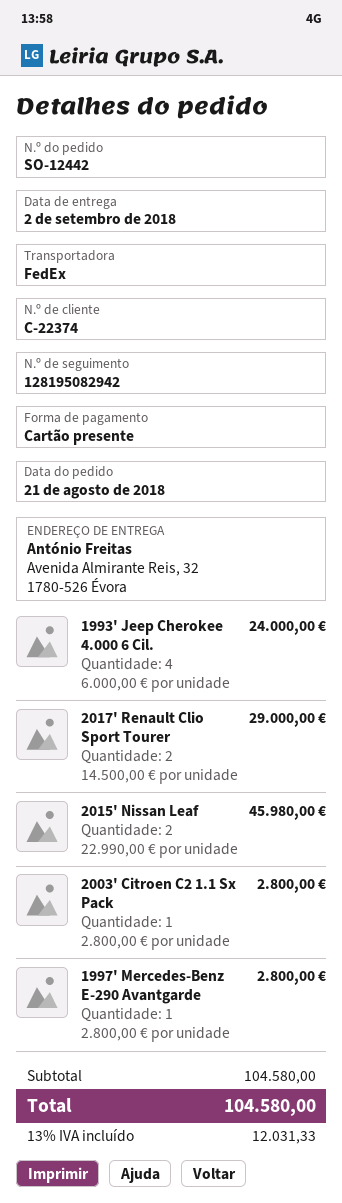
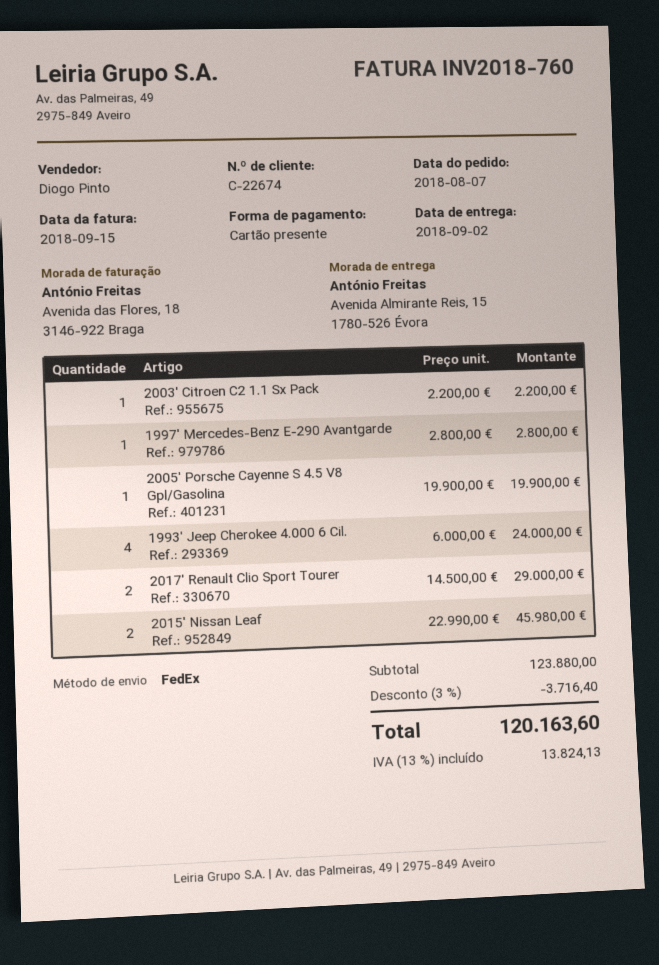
order date: 2018-08-21 -> 2018-08-07
customer number: C-22374 -> C-22674
ship to: Avenida Almirante Reis, 32, 1780-526 Évora -> Avenida Almirante Reis, 15, 1780-526 Évora
2003' Citroen C2 1.1 Sx Pack: 1 x 2800.00 = 2800.00 -> 1 x 2200.00 = 2200.00
2005' Porsche Cayenne S 4.5 V8 Gpl/Gasolina: none -> 1 x 19900.00 = 19900.00
subtotal: 104580.00 -> 123880.00
discount: none -> 3% = 3716.40
tax: 13% = 12031.33 -> 13% = 13824.13
total: 104580.00 -> 120163.60

